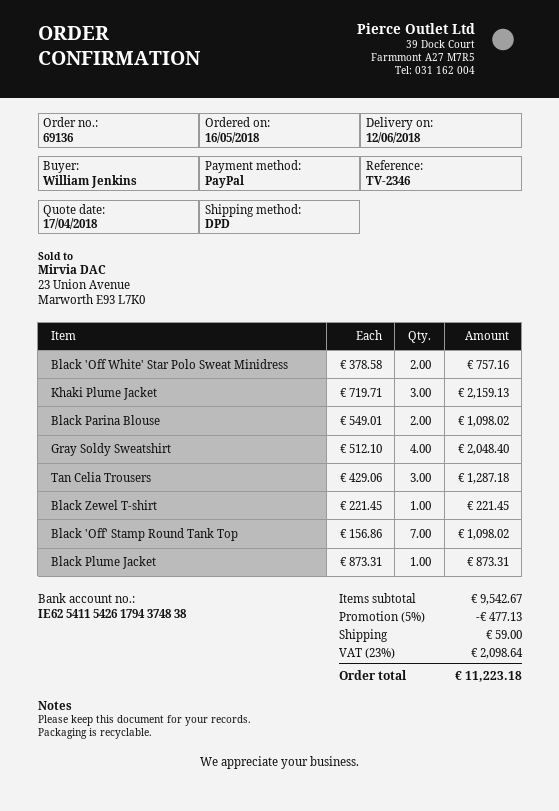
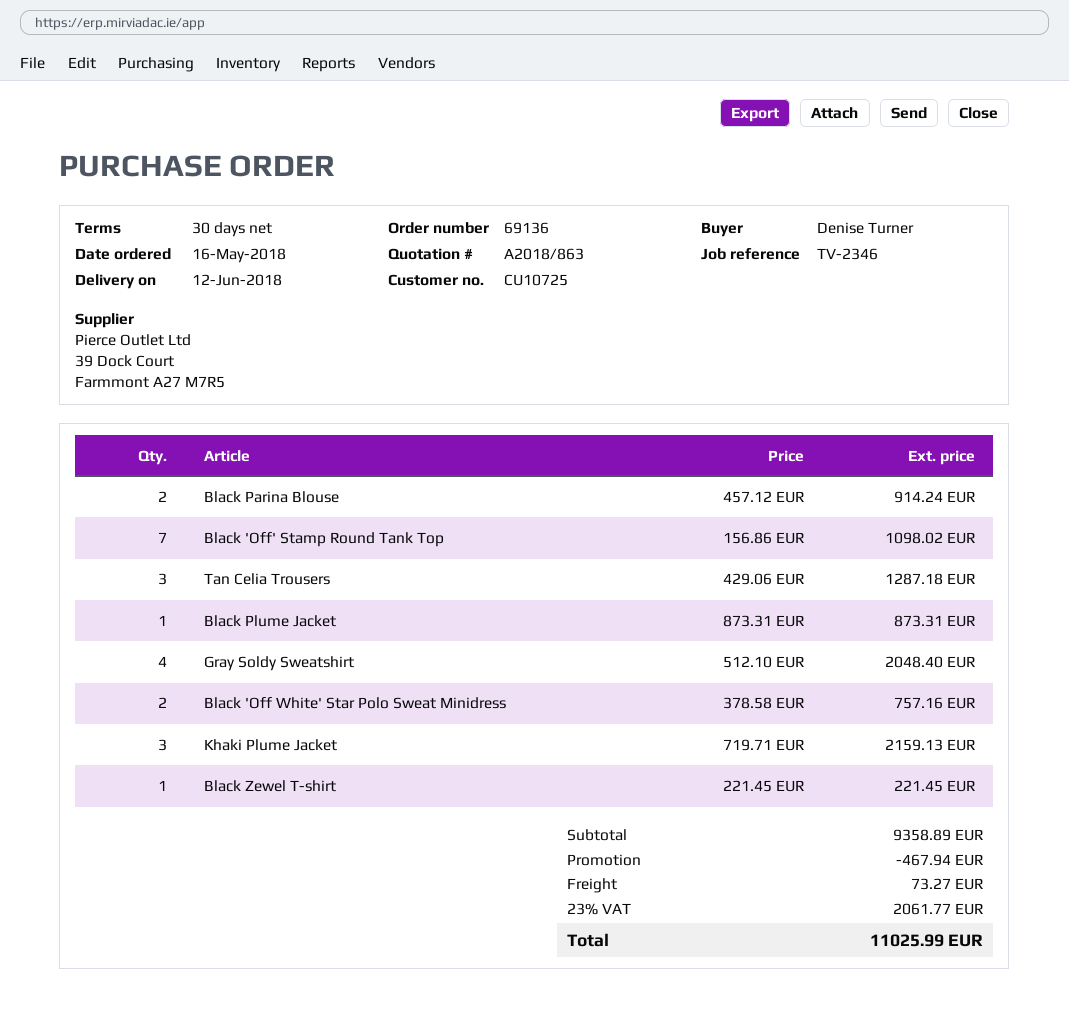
ordered by: William Jenkins -> Denise Turner
Black Parina Blouse: 2 x 549.01 = 1098.02 -> 2 x 457.12 = 914.24
subtotal: 9542.67 -> 9358.89
discount: 477.13 -> 467.94
shipping: 59.00 -> 73.27
tax: 23% = 2098.64 -> 23% = 2061.77
total: 11223.18 -> 11025.99

